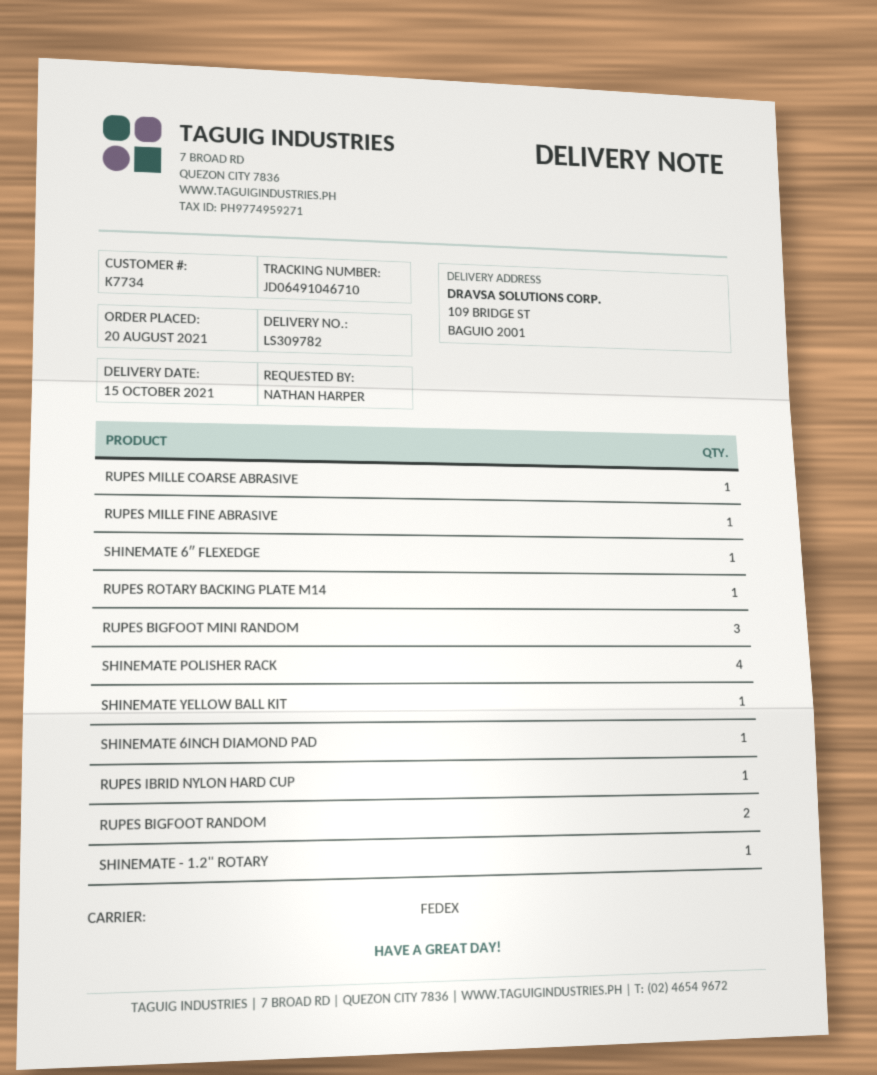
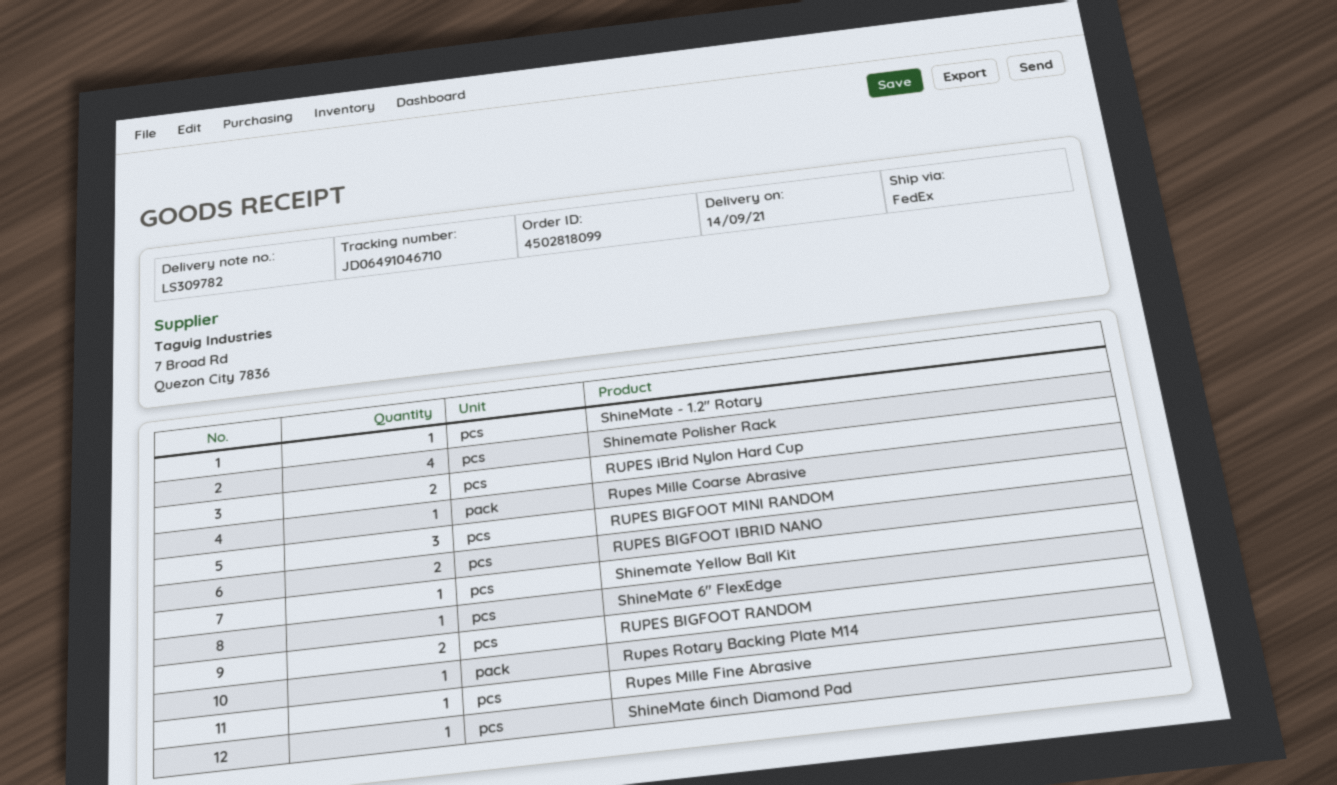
delivery date: 2021-10-15 -> 2021-09-14
RUPES IBRID NYLON HARD CUP: 1 -> 2
RUPES BIGFOOT IBRID NANO: none -> 2

